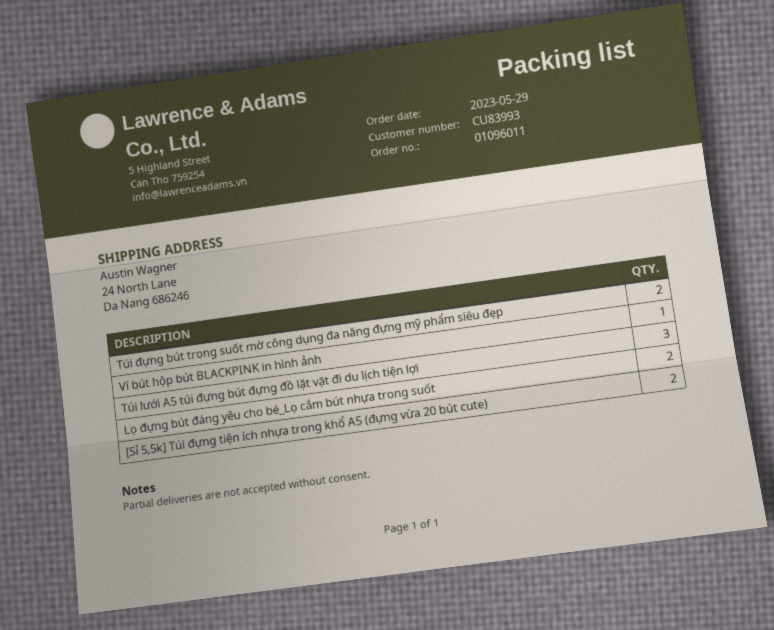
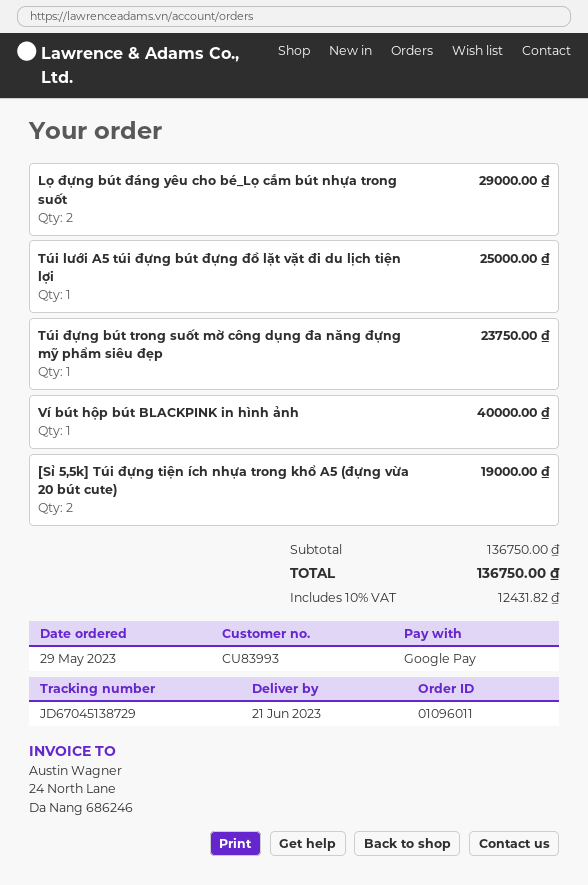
Túi đựng bút trong suốt mờ công dụng đa năng đựng mỹ phẩm siêu đẹp: 2 -> 1
Túi lưới A5 túi đựng bút đựng đồ lặt vặt đi du lịch tiện lợi: 3 -> 1

